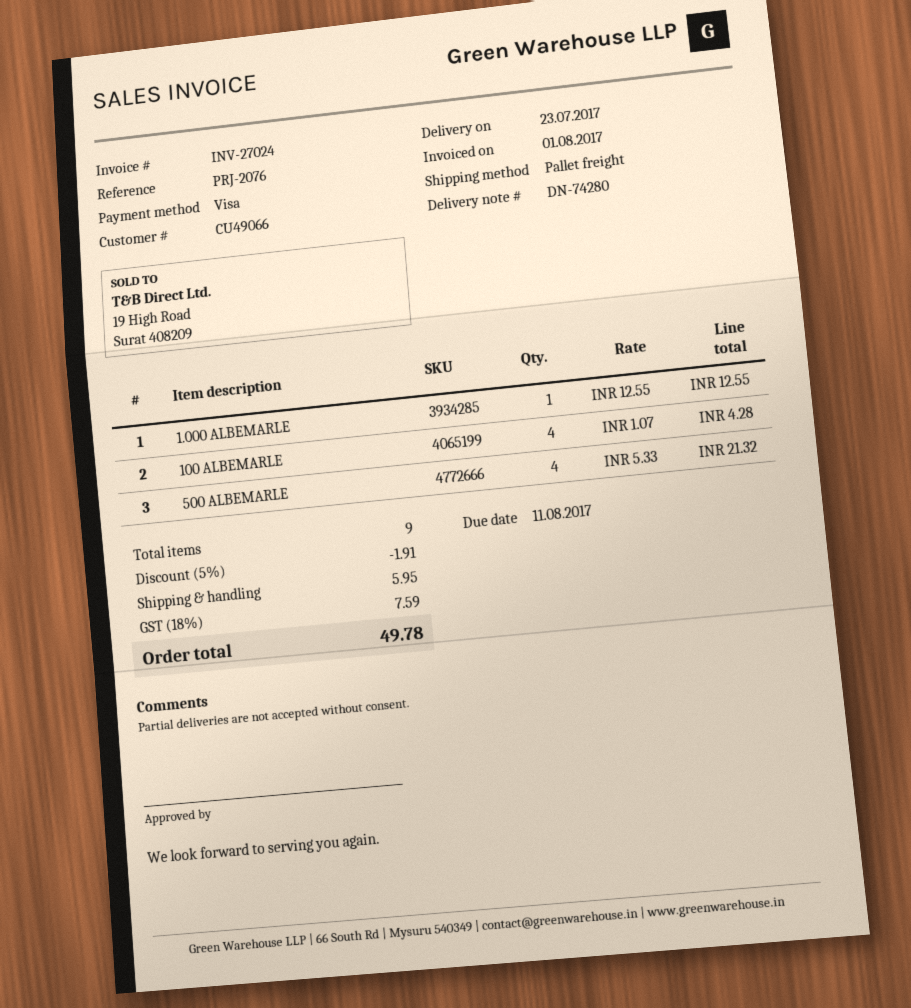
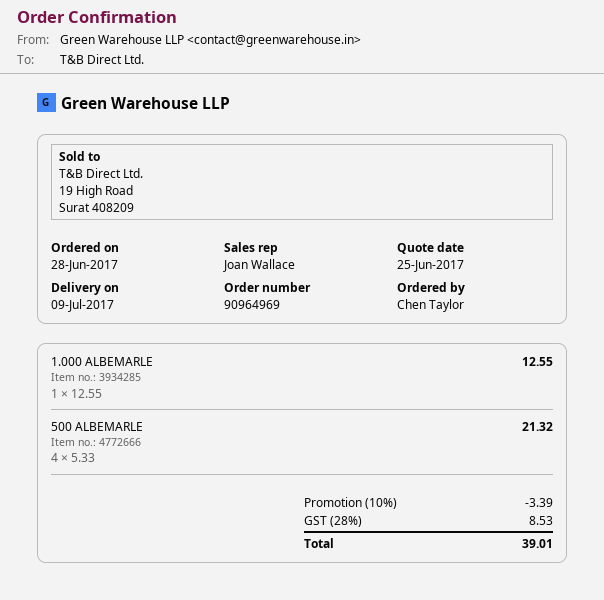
delivery date: 2017-07-23 -> 2017-07-09
100 ALBEMARLE: 4 x 1.07 = 4.28 -> none
discount: 5% = 1.91 -> 10% = 3.39
shipping: 5.95 -> none
tax: 18% = 7.59 -> 28% = 8.53
total: 49.78 -> 39.01

